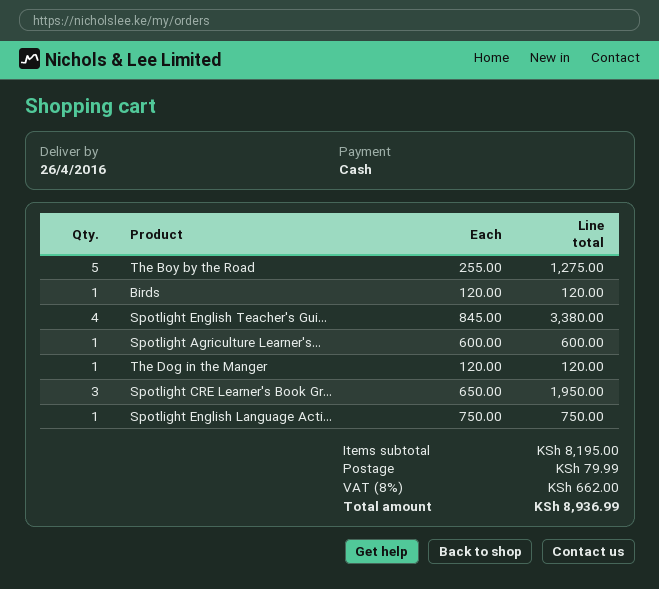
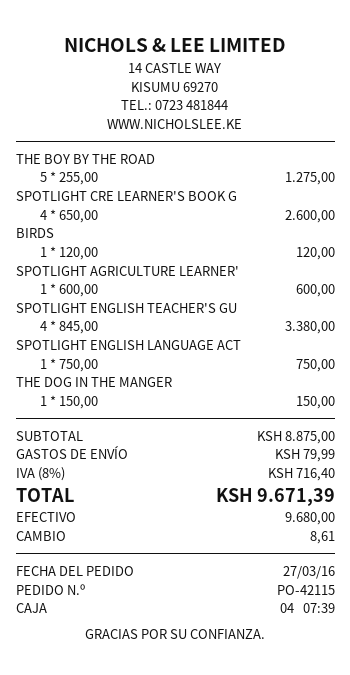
The Dog in the Manger: 1 x 120.00 = 120.00 -> 1 x 150.00 = 150.00
Spotlight CRE Learner's Book Gr...: 3 x 650.00 = 1950.00 -> 4 x 650.00 = 2600.00
subtotal: 8195.00 -> 8875.00
tax: 8% = 662.00 -> 8% = 716.40
total: 8936.99 -> 9671.39

